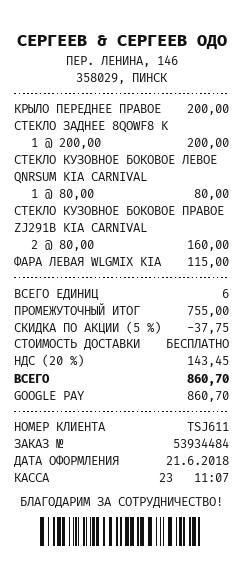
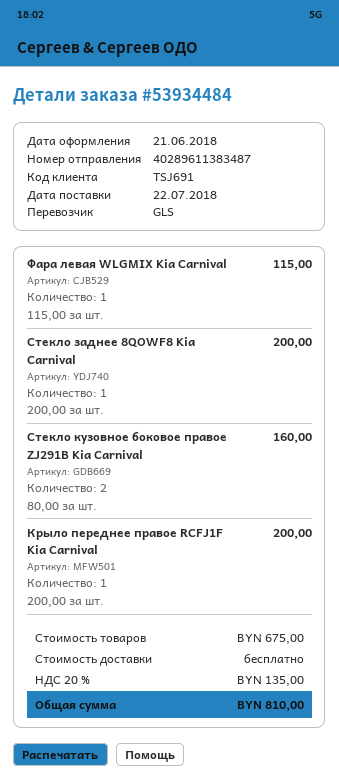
customer number: TSJ611 -> TSJ691
СТЕКЛО КУЗОВНОЕ БОКОВОЕ ЛЕВОЕ QNRSUM KIA CARNIVAL: 1 x 80.00 = 80.00 -> none
subtotal: 755.00 -> 675.00
discount: 5% = 37.75 -> none
tax: 20% = 143.45 -> 20% = 135.00
total: 860.70 -> 810.00

